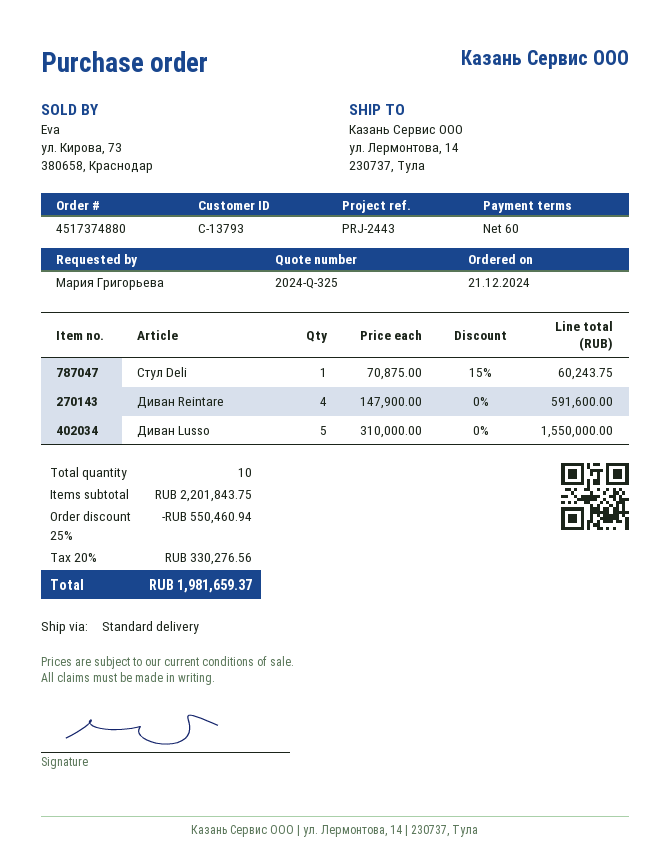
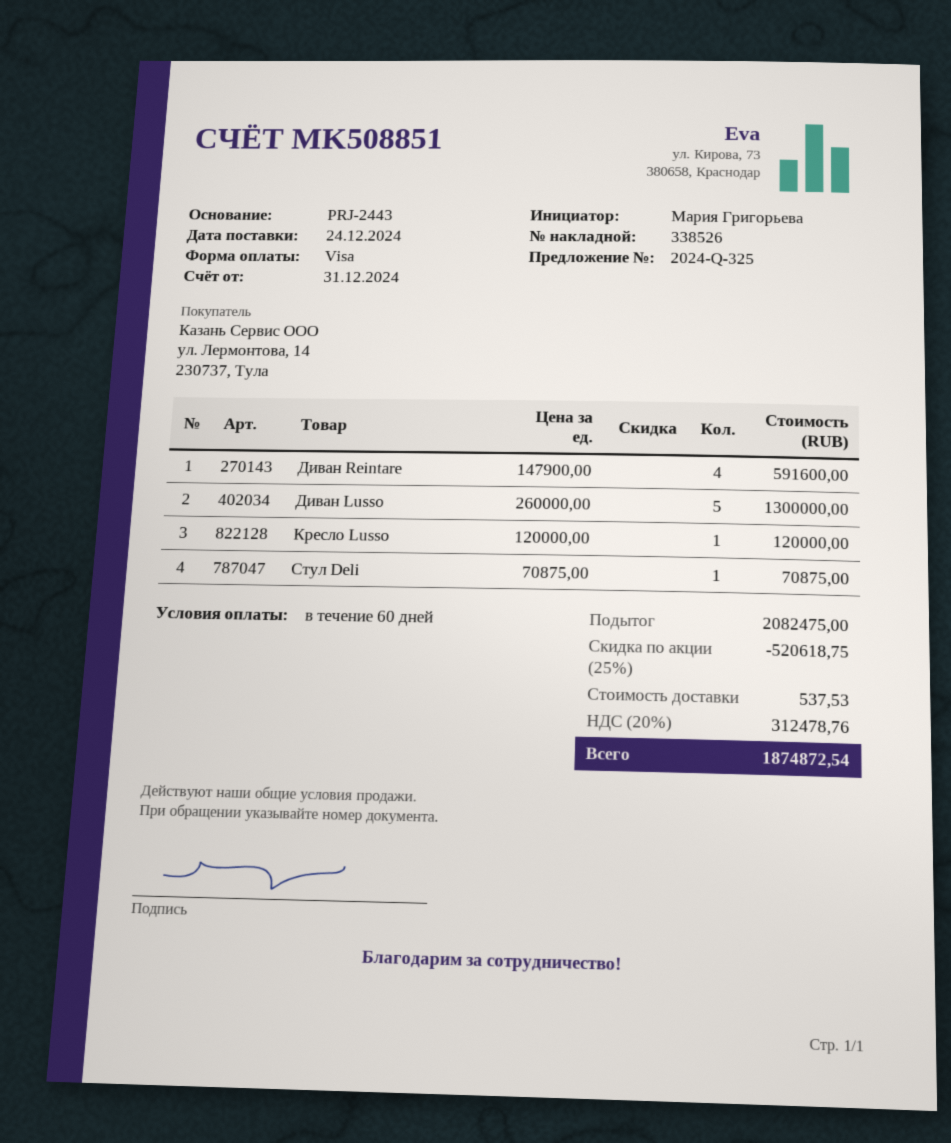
Стул Deli: 1 x 70875.00 - 15% = 60243.75 -> 1 x 70875.00 = 70875.00
Диван Lusso: 5 x 310000.00 = 1550000.00 -> 5 x 260000.00 = 1300000.00
Кресло Lusso: none -> 1 x 120000.00 = 120000.00
subtotal: 2201843.75 -> 2082475.00
discount: 25% = 550460.94 -> 25% = 520618.75
shipping: none -> 537.53
tax: 20% = 330276.56 -> 20% = 312478.76
total: 1981659.37 -> 1874872.54

